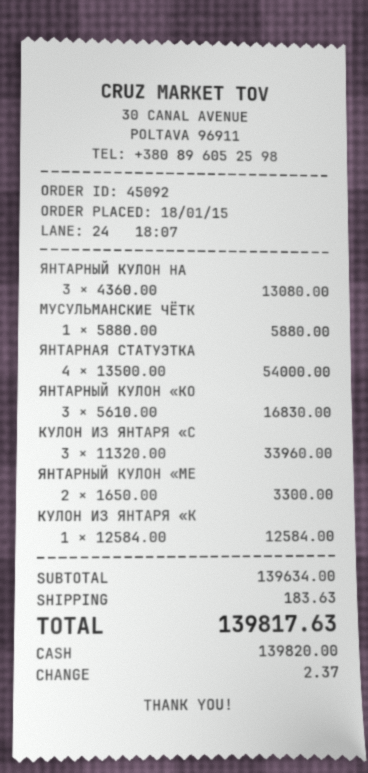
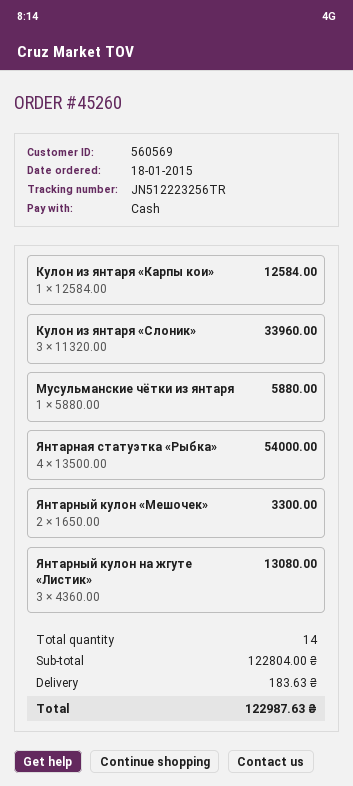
order number: 45092 -> 45260
ЯНТАРНЫЙ КУЛОН «КО: 3 x 5610.00 = 16830.00 -> none
subtotal: 139634.00 -> 122804.00
total: 139817.63 -> 122987.63

